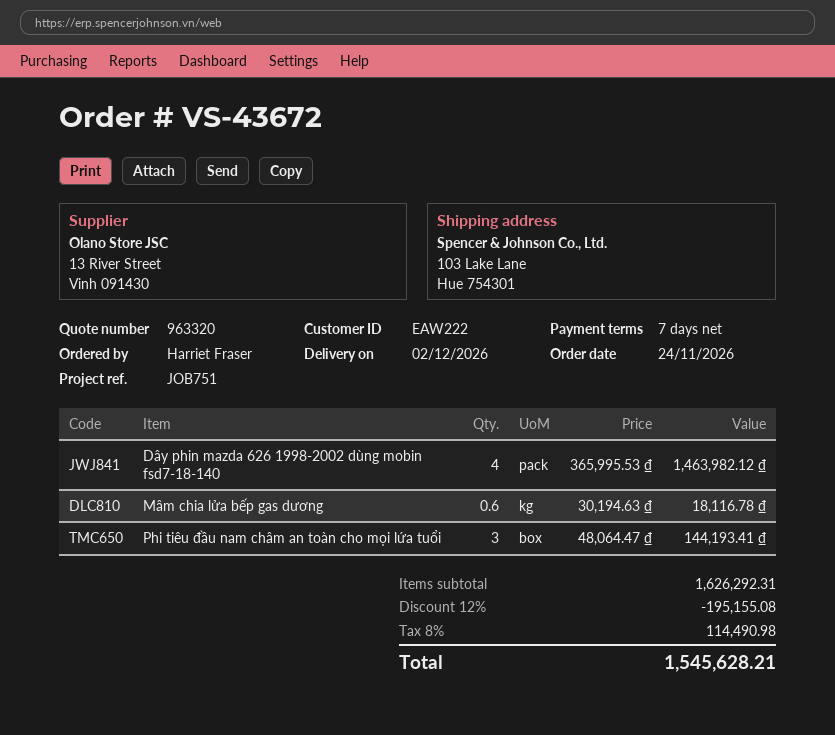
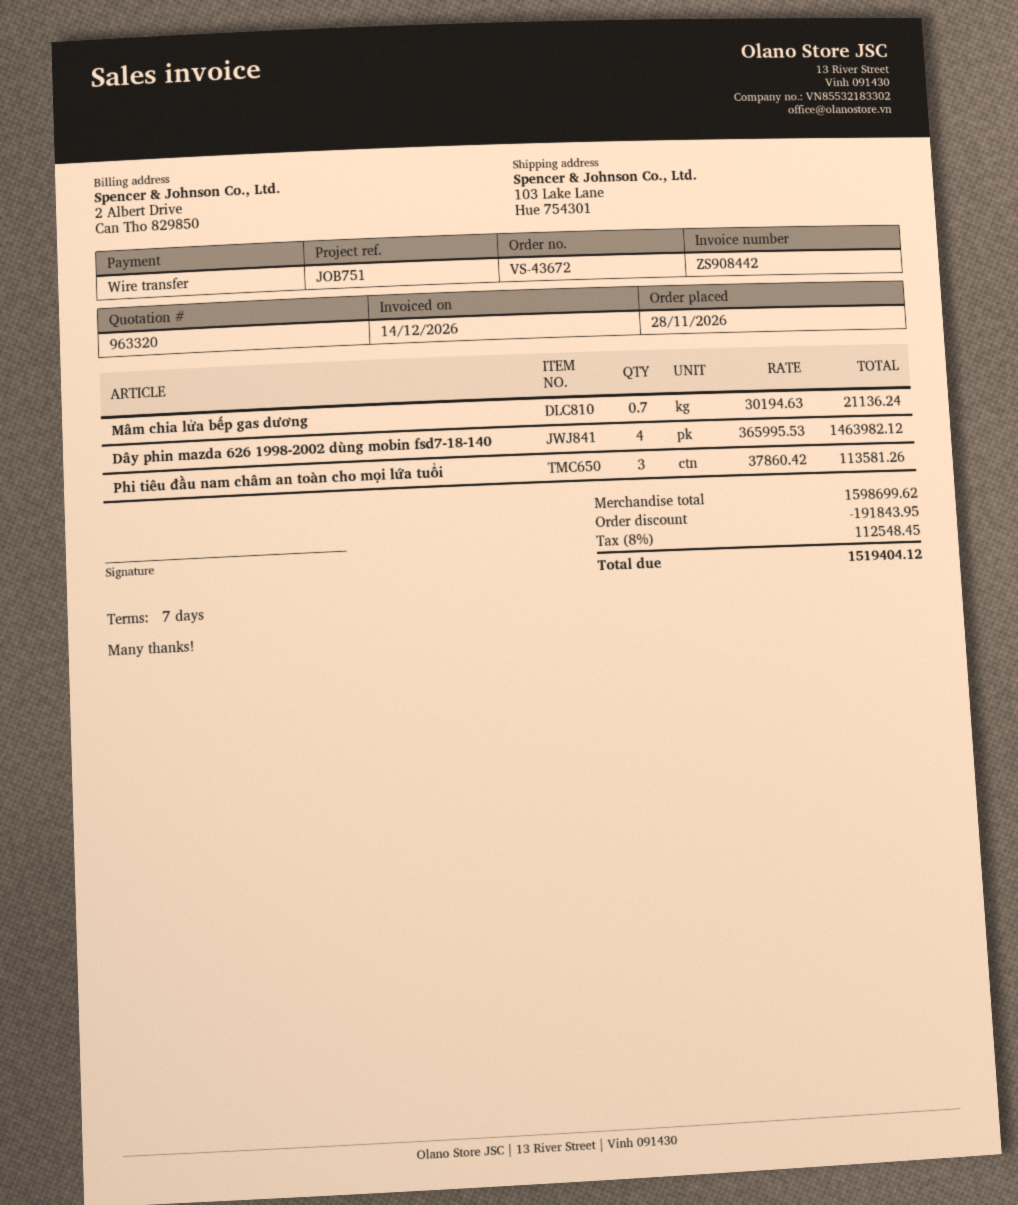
order date: 2026-11-24 -> 2026-11-28
Mâm chia lửa bếp gas dương: 0.6 x 30194.63 = 18116.78 -> 0.7 x 30194.63 = 21136.24
Phi tiêu đầu nam châm an toàn cho mọi lứa tuổi: 3 x 48064.47 = 144193.41 -> 3 x 37860.42 = 113581.26
subtotal: 1626292.31 -> 1598699.62
discount: 195155.08 -> 191843.95
tax: 8% = 114490.98 -> 8% = 112548.45
total: 1545628.21 -> 1519404.12

